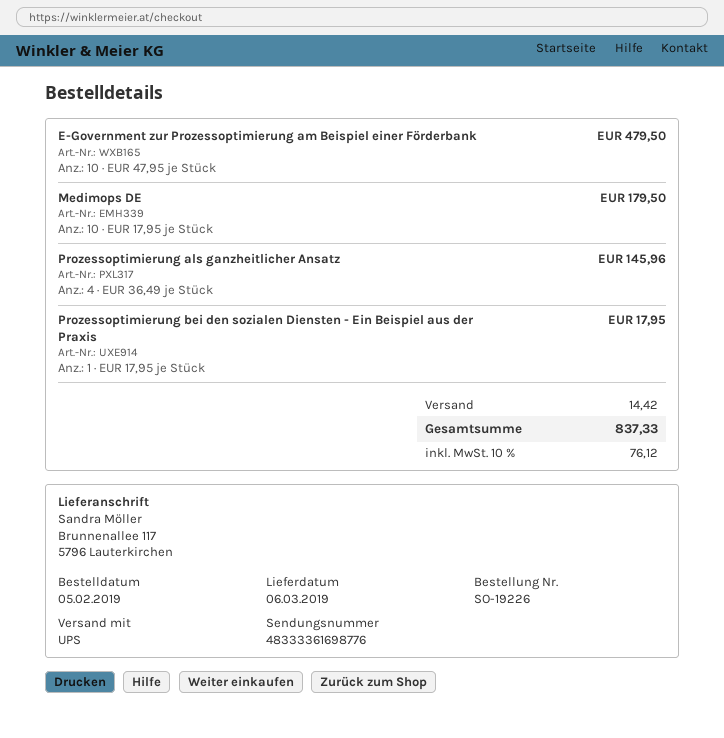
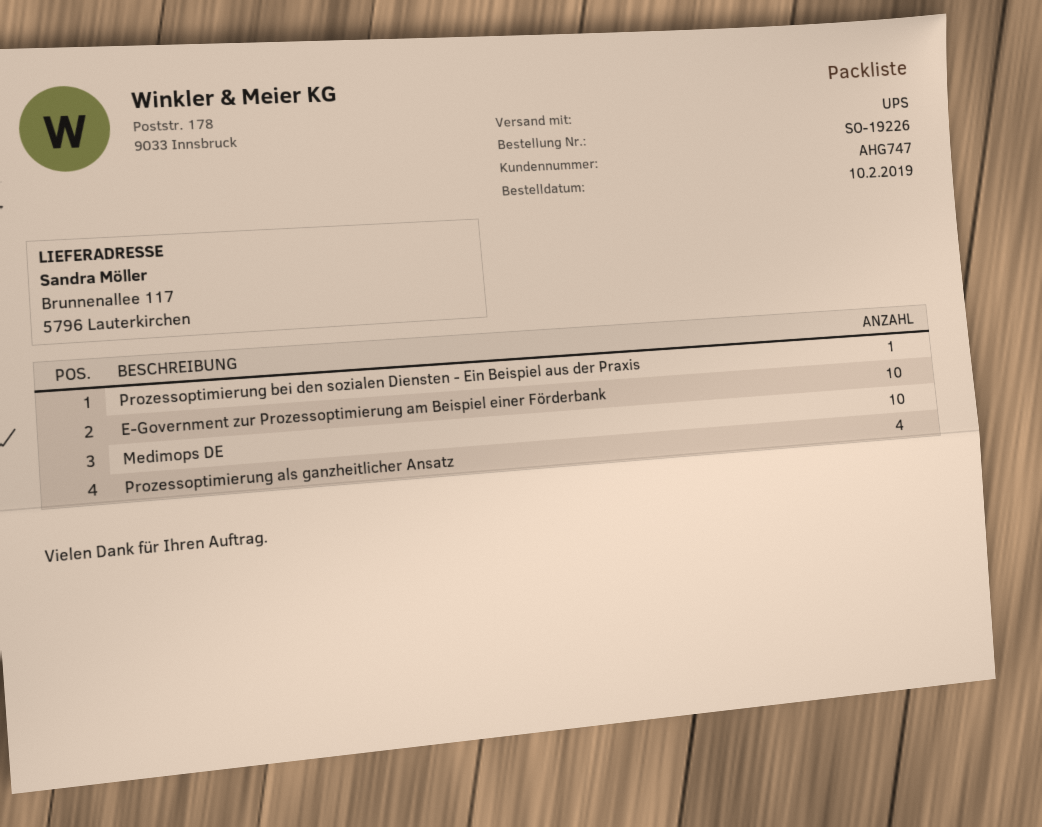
order date: 2019-02-05 -> 2019-02-10

